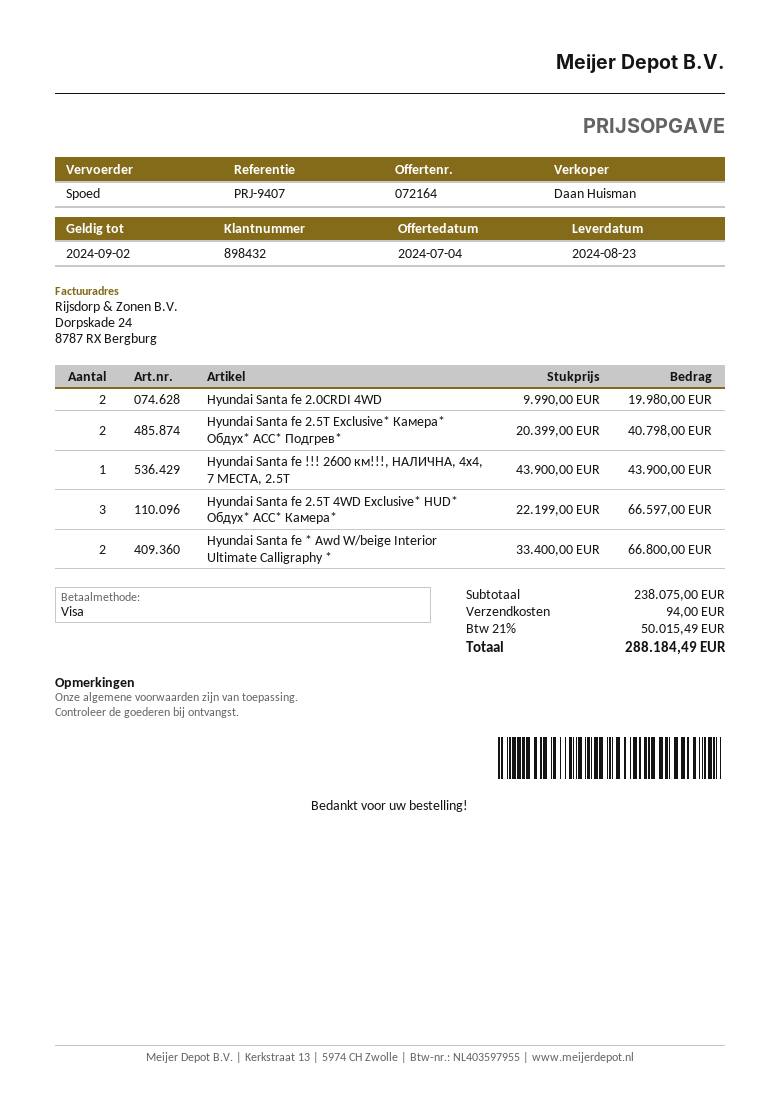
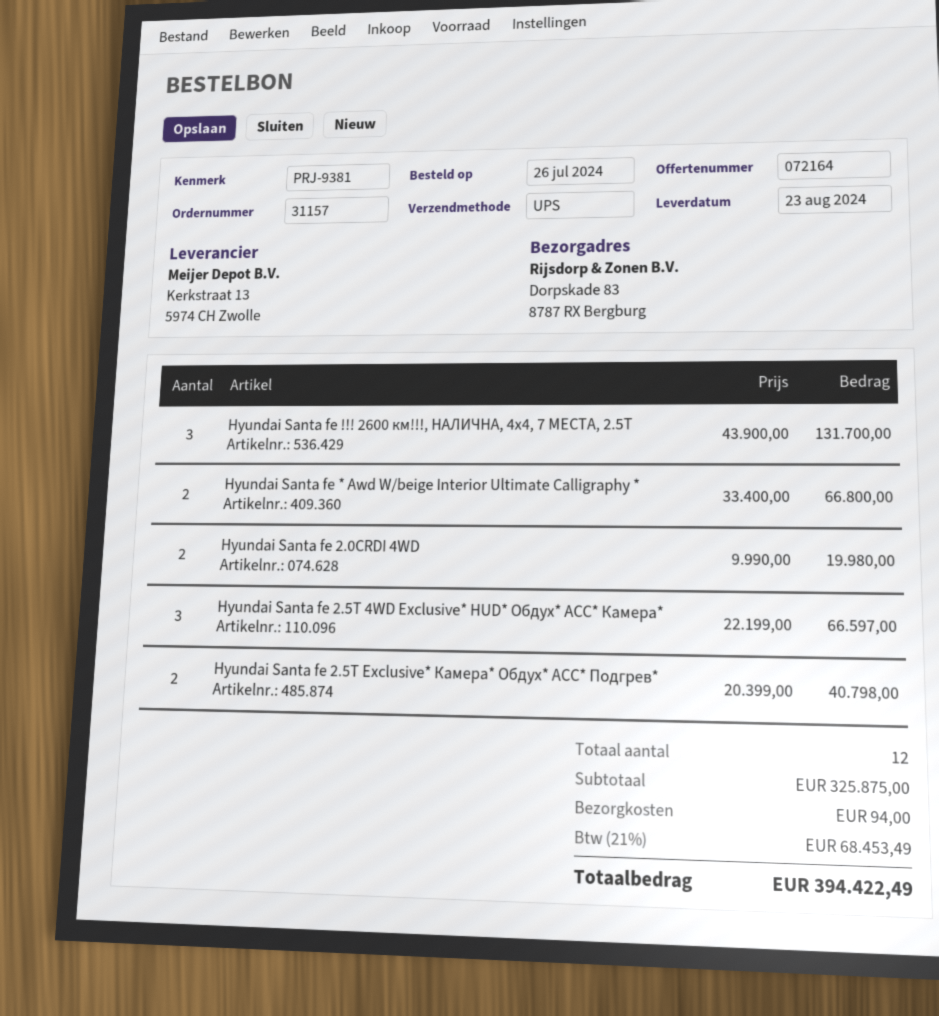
reference: PRJ-9407 -> PRJ-9381
shipping method: express -> UPS
Hyundai Santa fe !!! 2600 км!!!, НАЛИЧНА, 4х4, 7 МЕСТА, 2.5T: 1 x 43900.00 = 43900.00 -> 3 x 43900.00 = 131700.00
subtotal: 238075.00 -> 325875.00
tax: 21% = 50015.49 -> 21% = 68453.49
total: 288184.49 -> 394422.49

